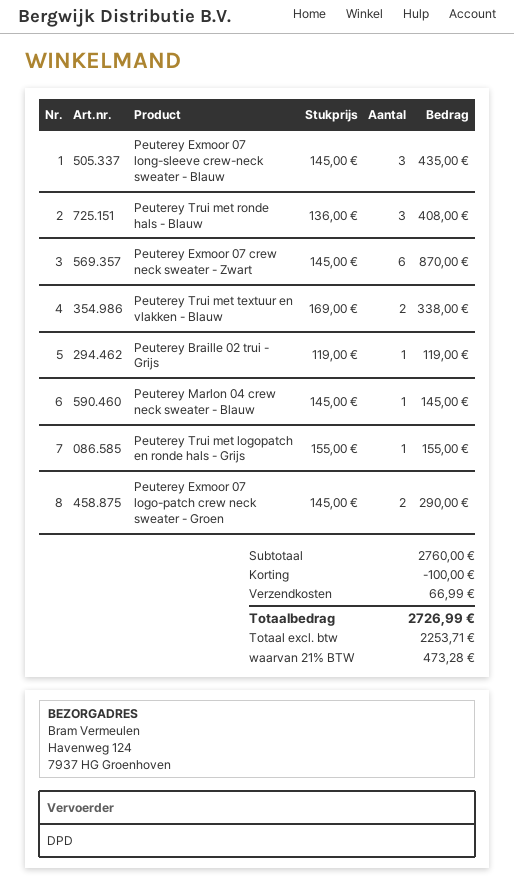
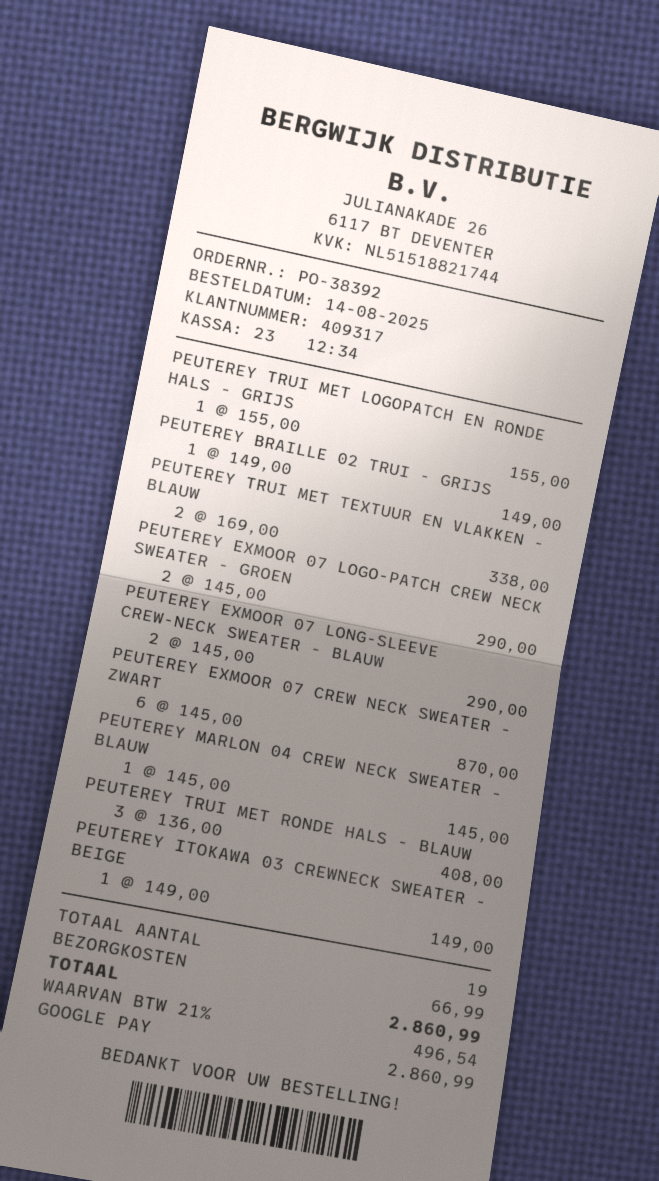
Peuterey Exmoor 07 long-sleeve crew-neck sweater - Blauw: 3 x 145.00 = 435.00 -> 2 x 145.00 = 290.00
Peuterey Braille 02 trui - Grijs: 1 x 119.00 = 119.00 -> 1 x 149.00 = 149.00
PEUTEREY ITOKAWA 03 CREWNECK SWEATER - BEIGE: none -> 1 x 149.00 = 149.00
discount: 100.00 -> none
tax: 21% = 473.28 -> 21% = 496.54
total: 2726.99 -> 2860.99

